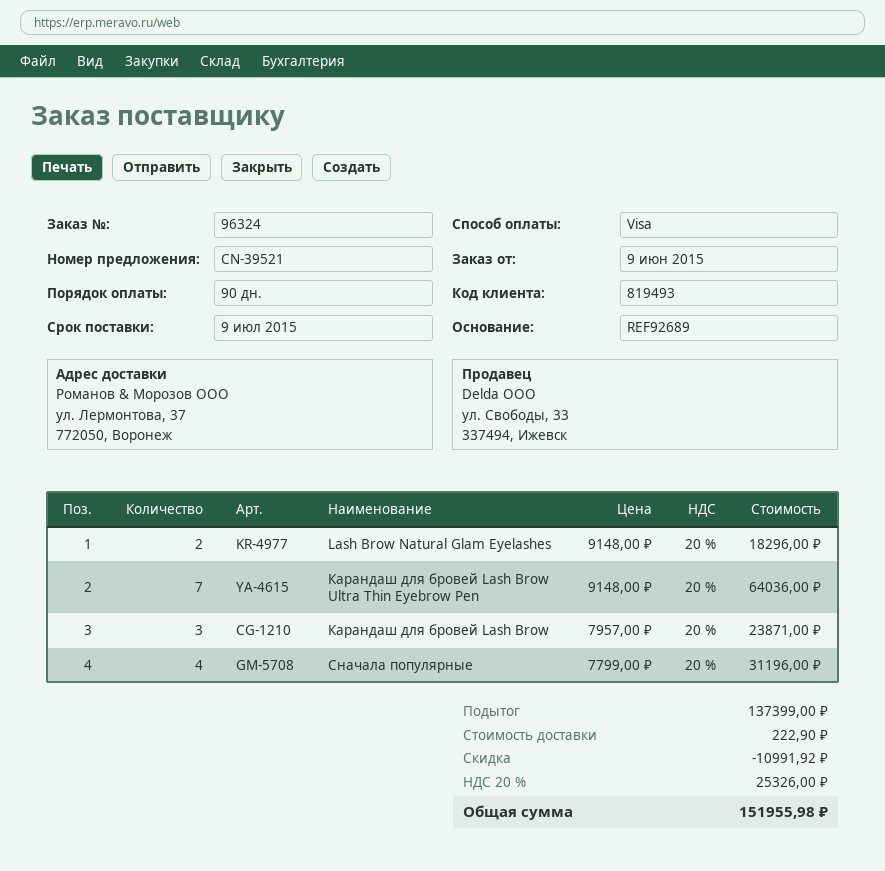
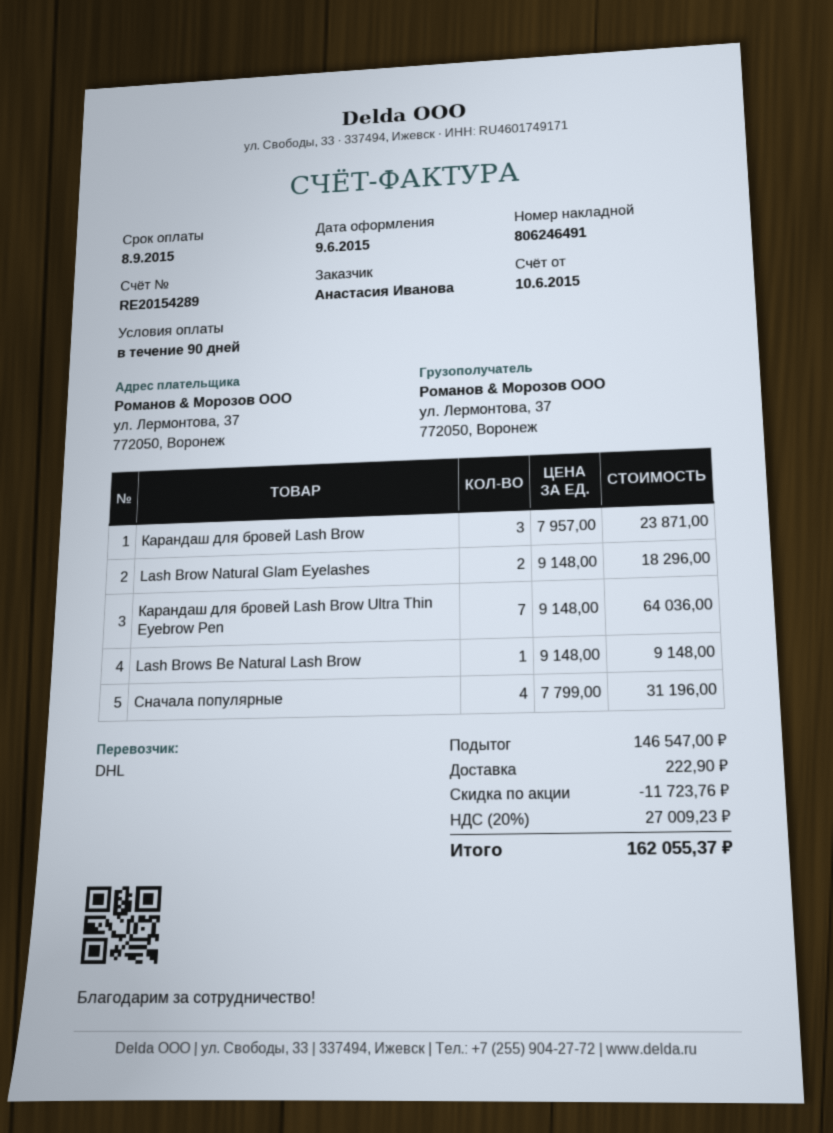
Lash Brows Be Natural Lash Brow: none -> 1 x 9148.00 = 9148.00
subtotal: 137399.00 -> 146547.00
discount: 10991.92 -> 11723.76
tax: 20% = 25326.00 -> 20% = 27009.23
total: 151955.98 -> 162055.37

